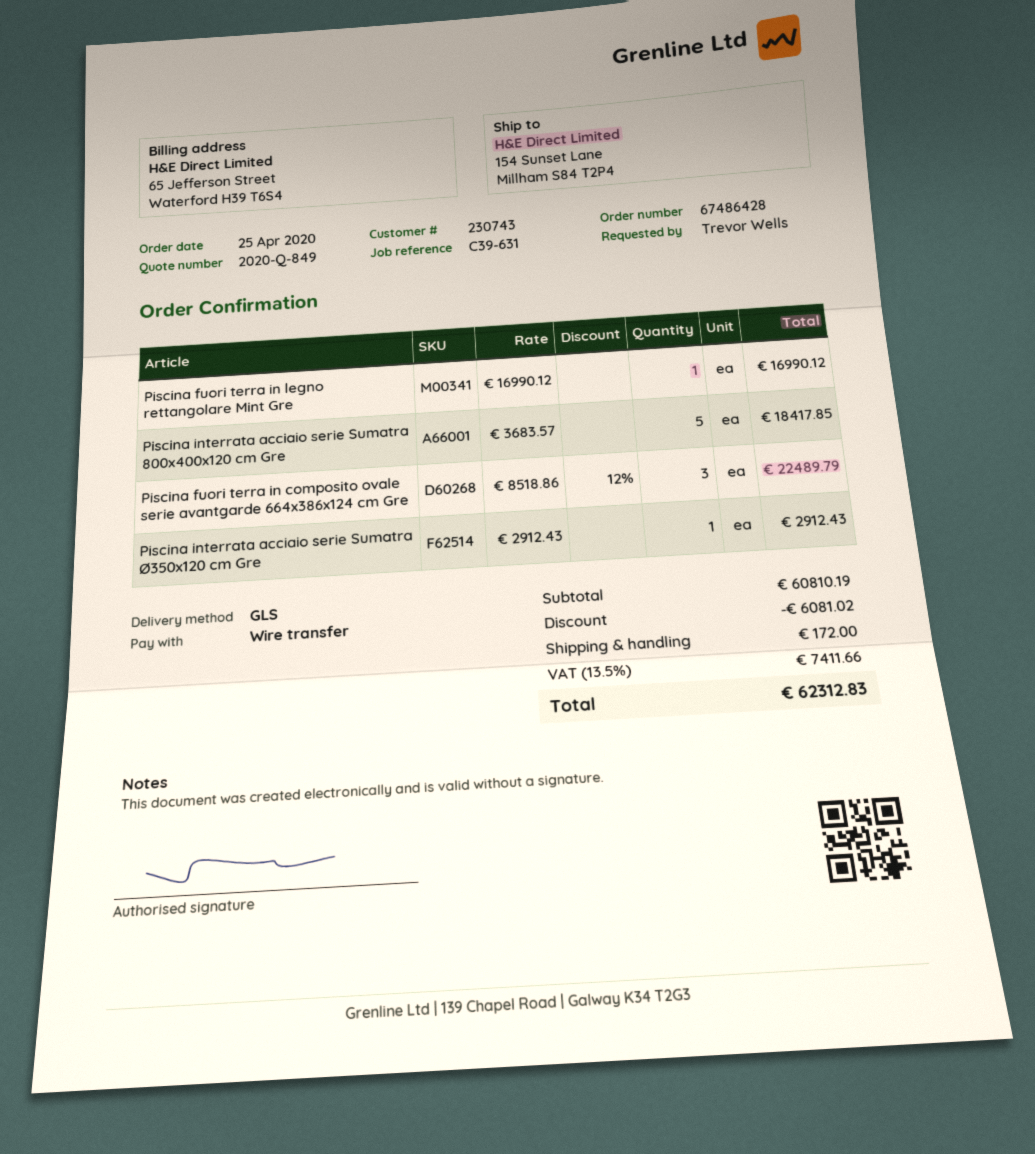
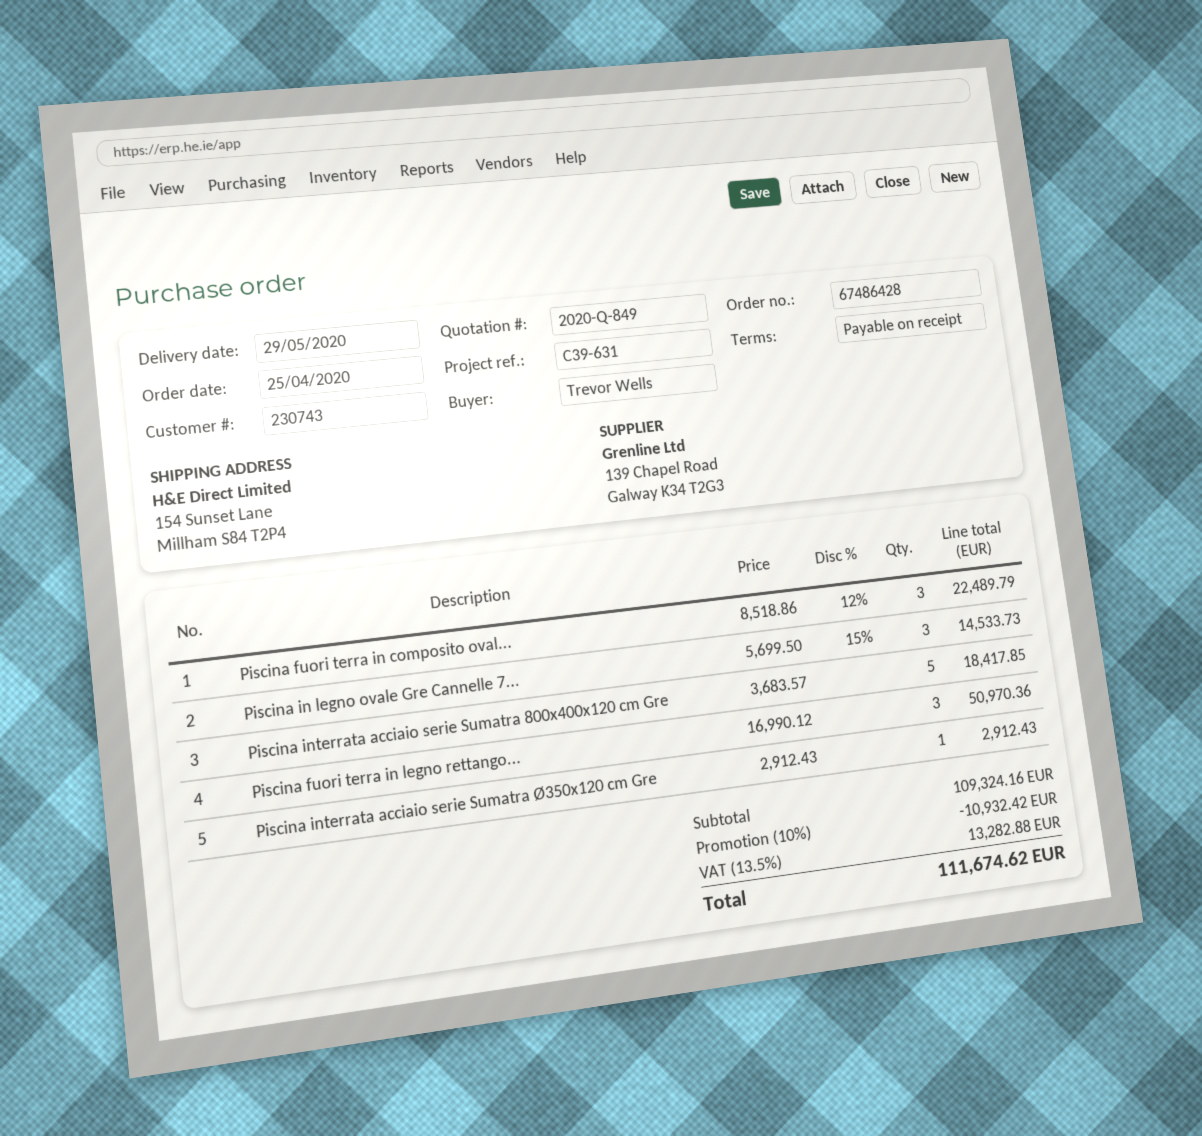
Piscina fuori terra in legno rettangolare Mint Gre: 1 x 16990.12 = 16990.12 -> 3 x 16990.12 = 50970.36
Piscina in legno ovale Gre Cannelle 7...: none -> 3 x 5699.50 - 15% = 14533.73
subtotal: 60810.19 -> 109324.16
discount: 6081.02 -> 10932.42
shipping: 172.00 -> none
tax: 13.5% = 7411.66 -> 13.5% = 13282.88
total: 62312.83 -> 111674.62

